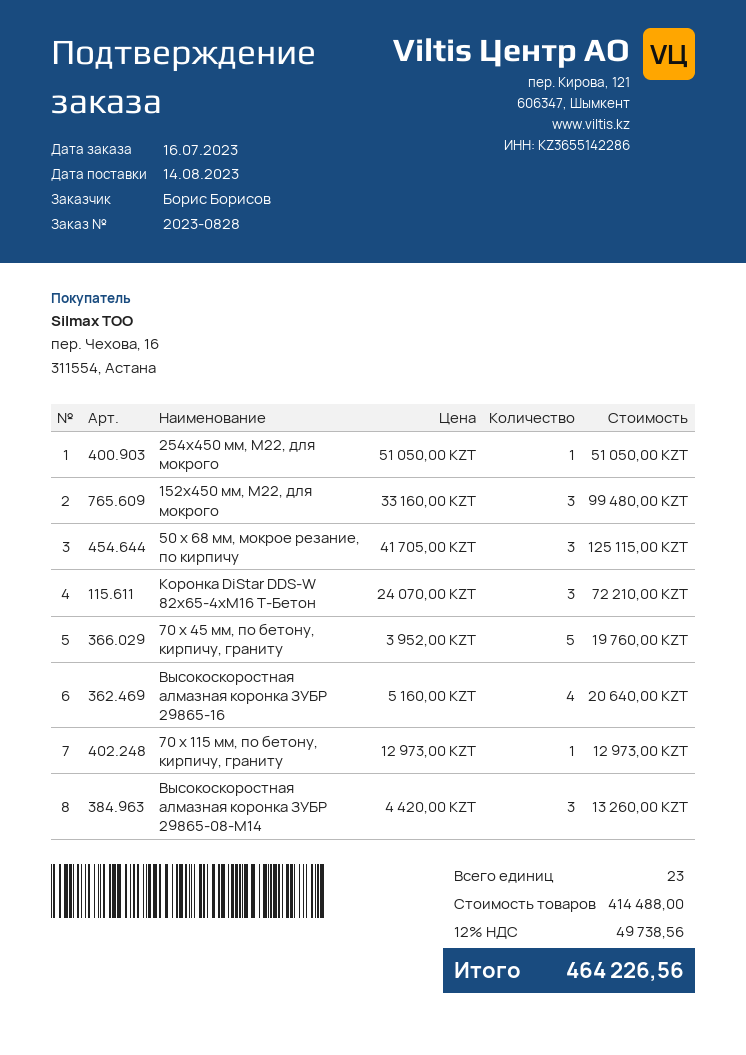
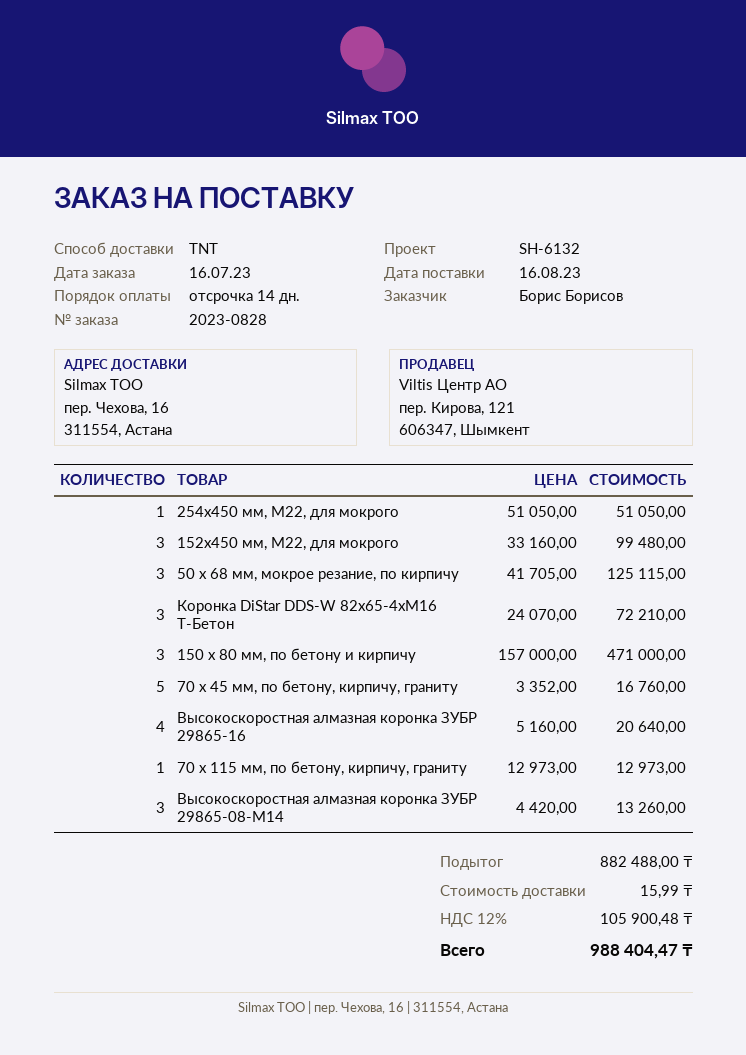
delivery date: 2023-08-14 -> 2023-08-16
70 х 45 мм, по бетону, кирпичу, граниту: 5 x 3952.00 = 19760.00 -> 5 x 3352.00 = 16760.00
150 х 80 мм, по бетону и кирпичу: none -> 3 x 157000.00 = 471000.00
subtotal: 414488.00 -> 882488.00
shipping: none -> 15.99
tax: 12% = 49738.56 -> 12% = 105900.48
total: 464226.56 -> 988404.47

